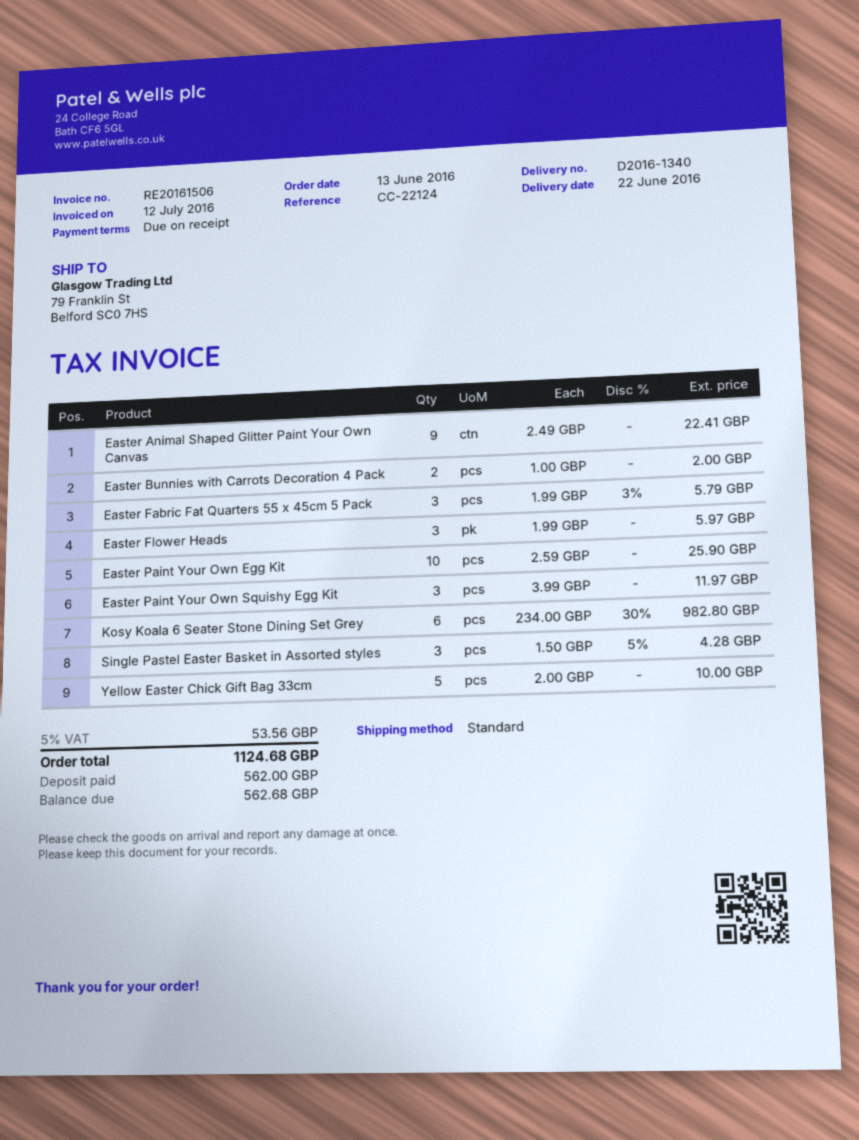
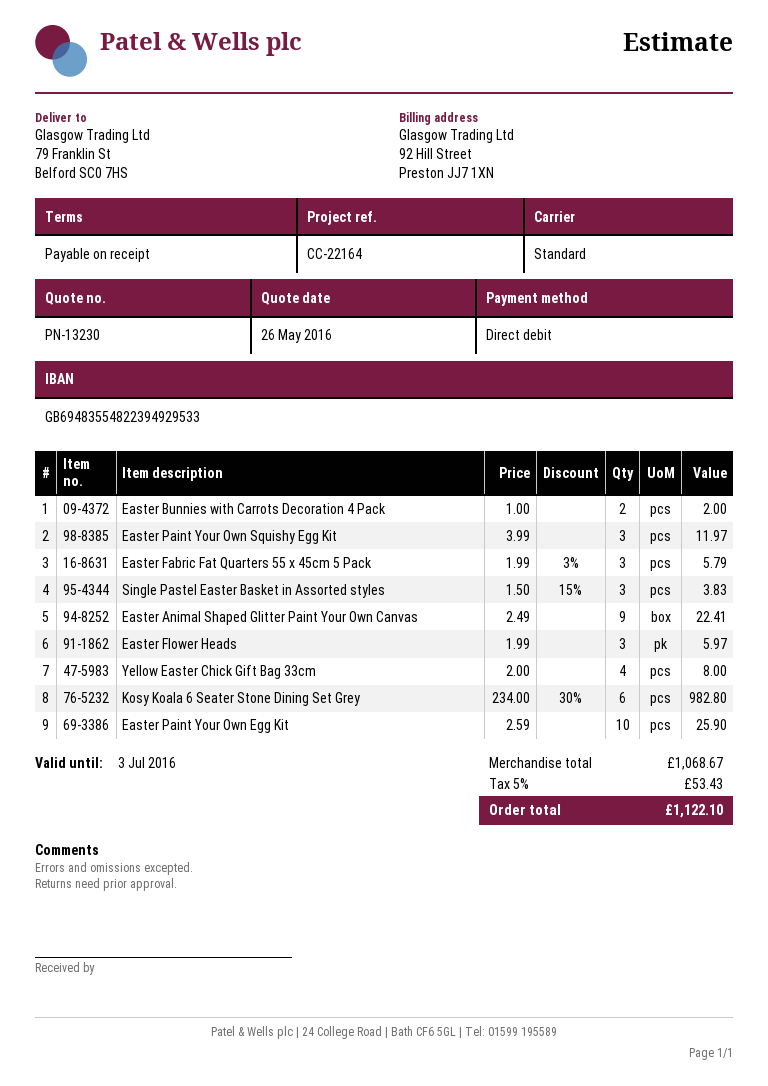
reference: CC-22124 -> CC-22164
Single Pastel Easter Basket in Assorted styles: 3 x 1.50 - 5% = 4.28 -> 3 x 1.50 - 15% = 3.83
Yellow Easter Chick Gift Bag 33cm: 5 x 2.00 = 10.00 -> 4 x 2.00 = 8.00
tax: 5% = 53.56 -> 5% = 53.43
total: 1124.68 -> 1122.10

